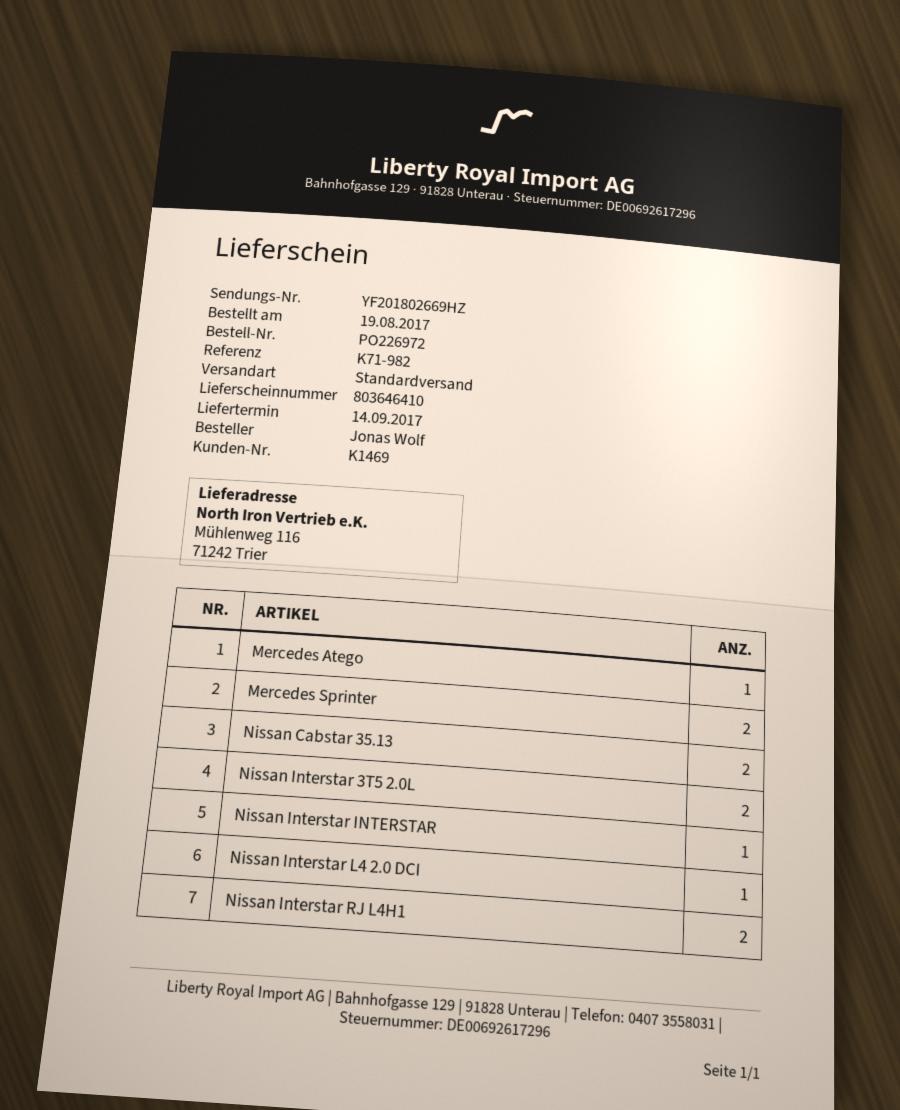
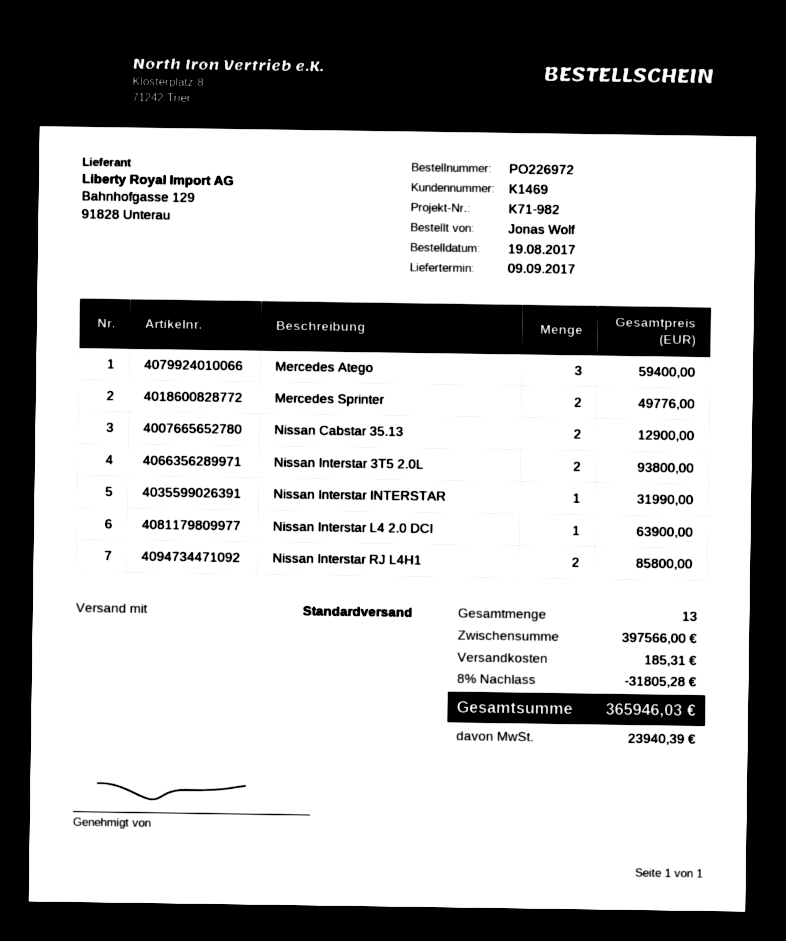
delivery date: 2017-09-14 -> 2017-09-09
Mercedes Atego: 1 -> 3

